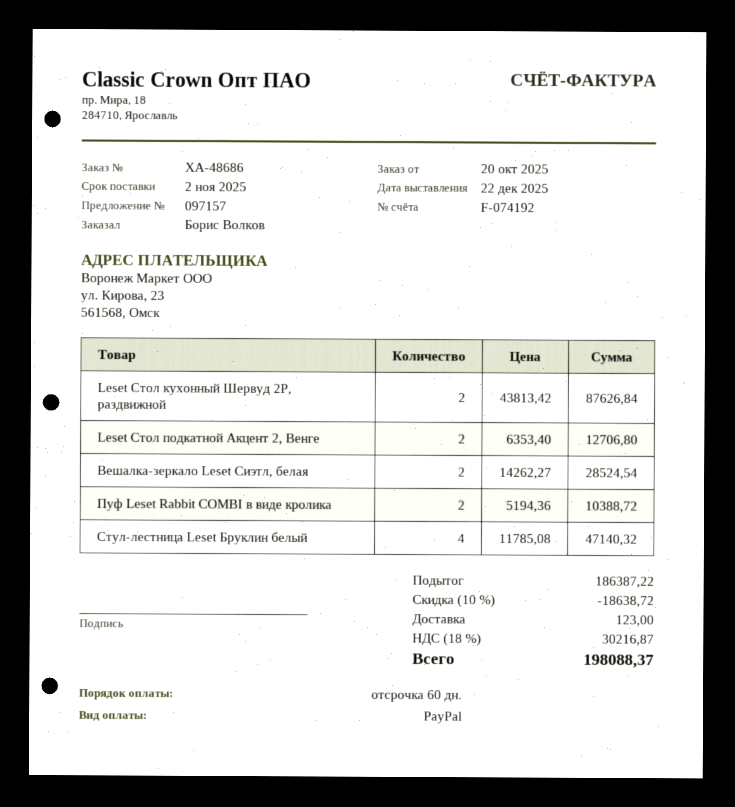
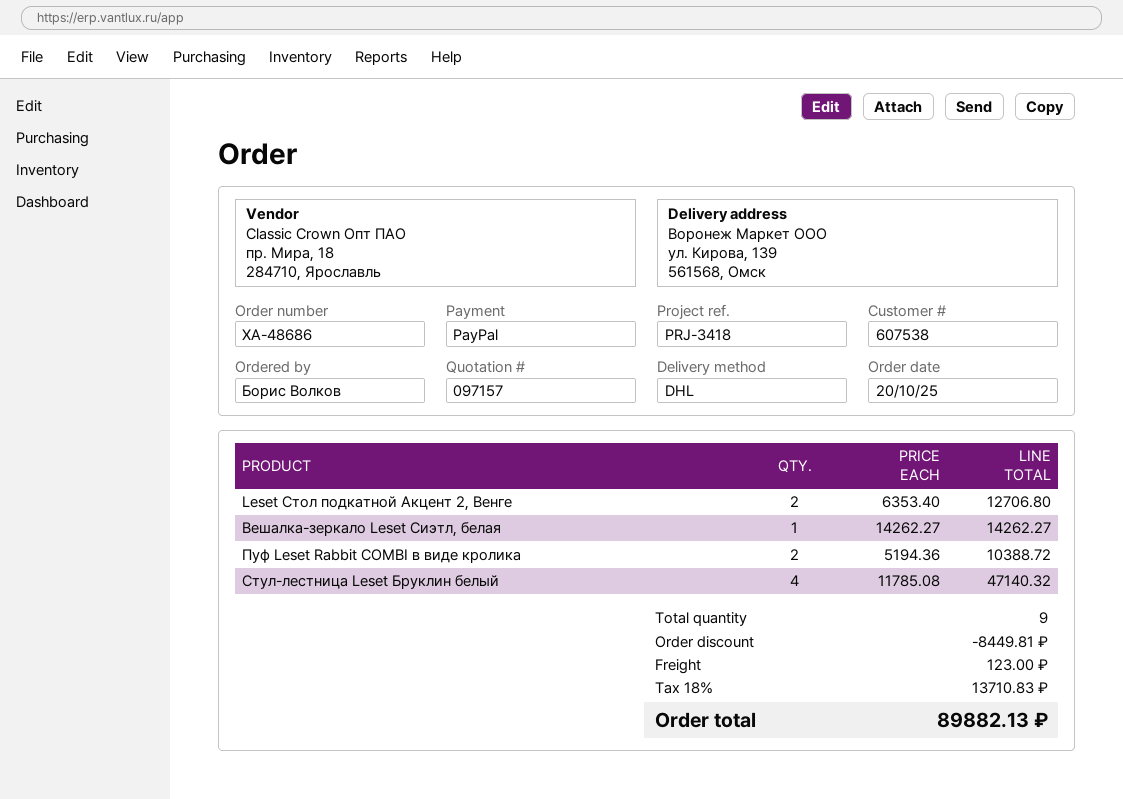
Leset Стол кухонный Шервуд 2Р, раздвижной: 2 x 43813.42 = 87626.84 -> none
Вешалка-зеркало Leset Сиэтл, белая: 2 x 14262.27 = 28524.54 -> 1 x 14262.27 = 14262.27
discount: 18638.72 -> 8449.81
tax: 18% = 30216.87 -> 18% = 13710.83
total: 198088.37 -> 89882.13

